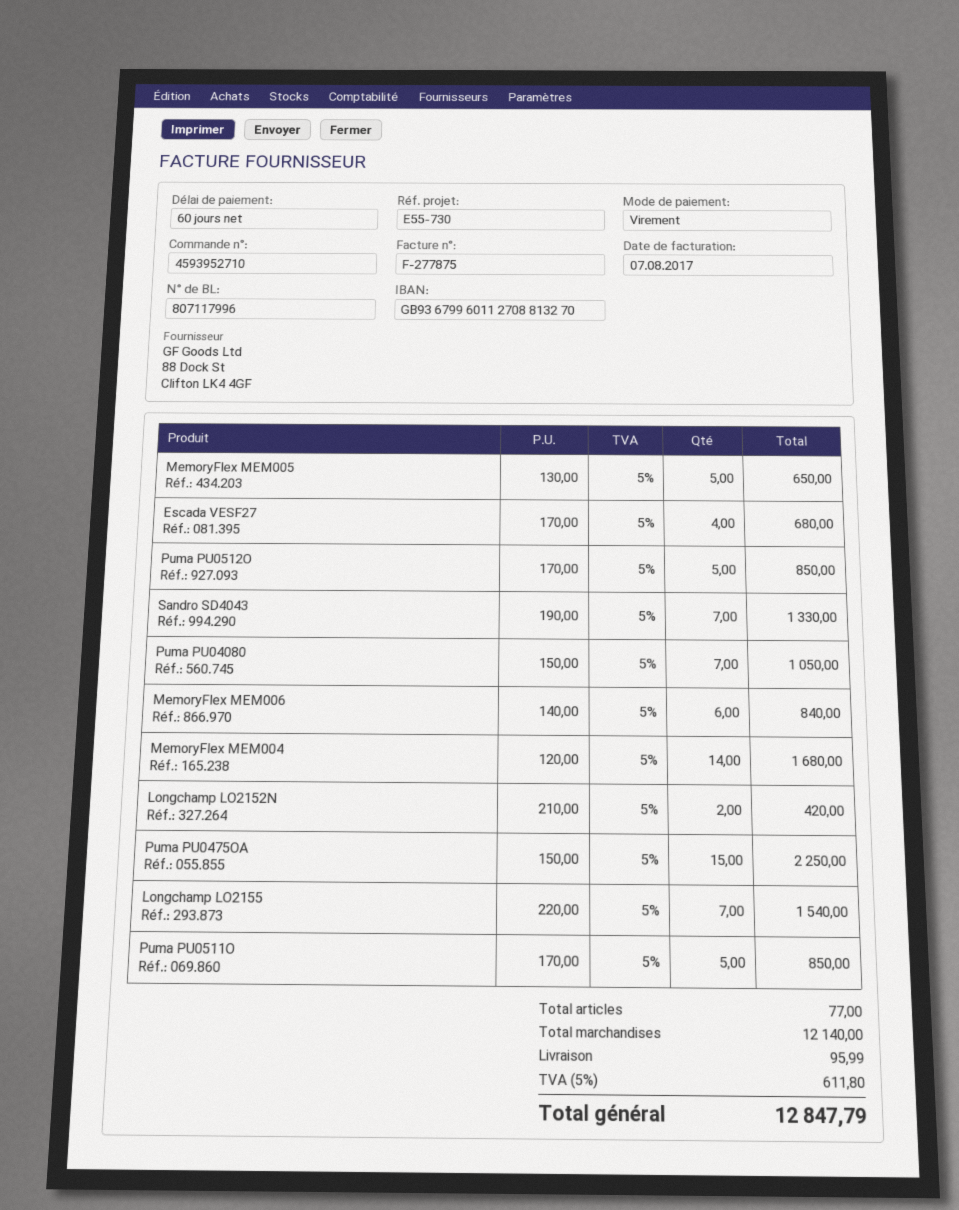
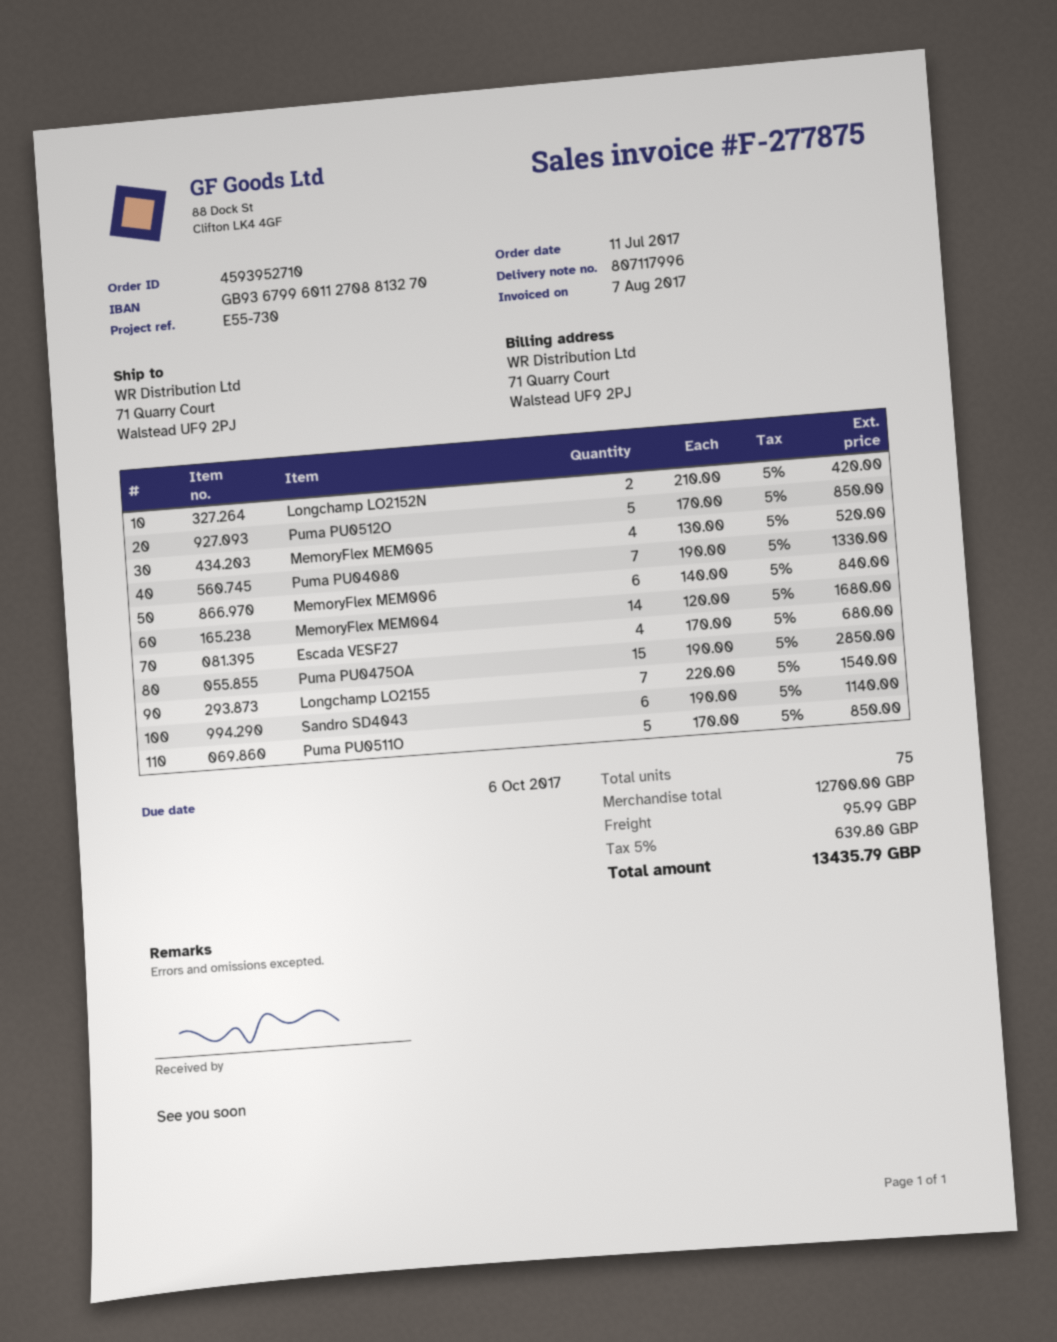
MemoryFlex MEM005: 5 x 130.00 = 650.00 -> 4 x 130.00 = 520.00
Sandro SD4043: 7 x 190.00 = 1330.00 -> 6 x 190.00 = 1140.00
Puma PU04080: 7 x 150.00 = 1050.00 -> 7 x 190.00 = 1330.00
Puma PU0475OA: 15 x 150.00 = 2250.00 -> 15 x 190.00 = 2850.00
total quantity: 77 -> 75
subtotal: 12140.00 -> 12700.00
tax: 5% = 611.80 -> 5% = 639.80
total: 12847.79 -> 13435.79

